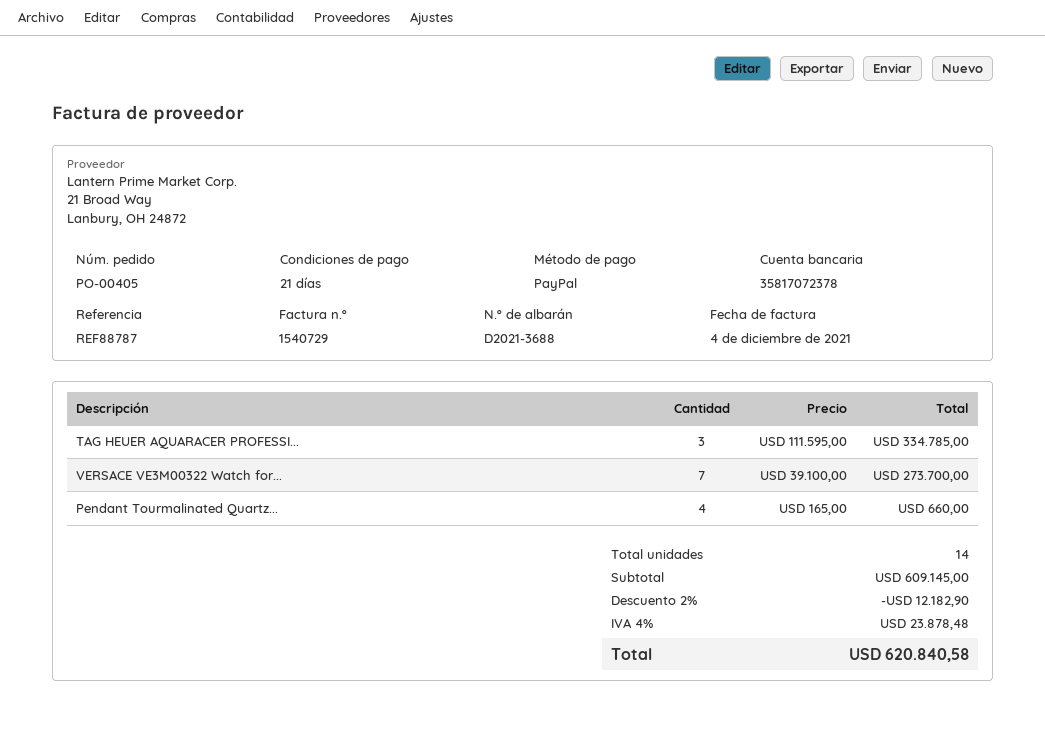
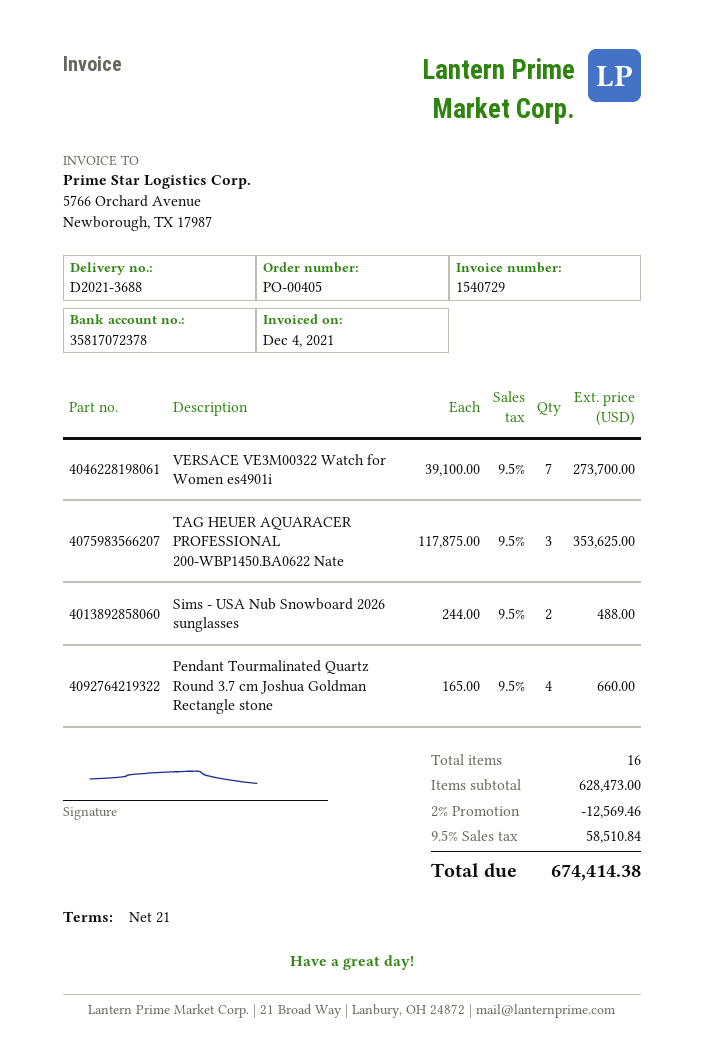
TAG HEUER AQUARACER PROFESSI...: 3 x 111595.00 = 334785.00 -> 3 x 117875.00 = 353625.00
Sims - USA Nub Snowboard 2026 sunglasses: none -> 2 x 244.00 = 488.00
total quantity: 14 -> 16
subtotal: 609145.00 -> 628473.00
discount: 2% = 12182.90 -> 2% = 12569.46
tax: 4% = 23878.48 -> 9.5% = 58510.84
total: 620840.58 -> 674414.38

